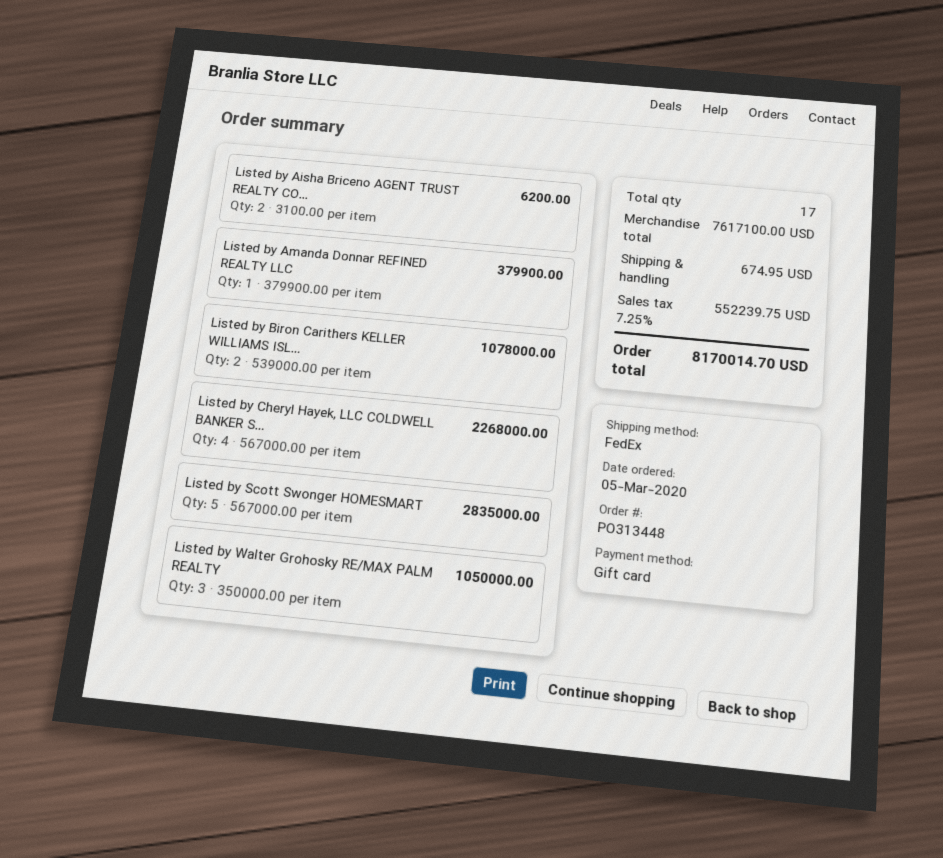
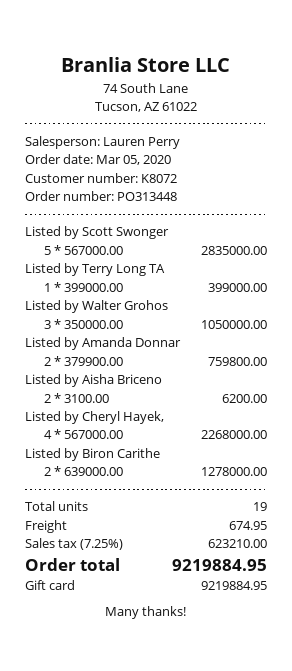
Listed by Amanda Donnar REFINED REALTY LLC: 1 x 379900.00 = 379900.00 -> 2 x 379900.00 = 759800.00
Listed by Biron Carithers KELLER WILLIAMS ISL...: 2 x 539000.00 = 1078000.00 -> 2 x 639000.00 = 1278000.00
Listed by Terry Long TA: none -> 1 x 399000.00 = 399000.00
total quantity: 17 -> 19
tax: 7.25% = 552239.75 -> 7.25% = 623210.00
total: 8170014.70 -> 9219884.95

